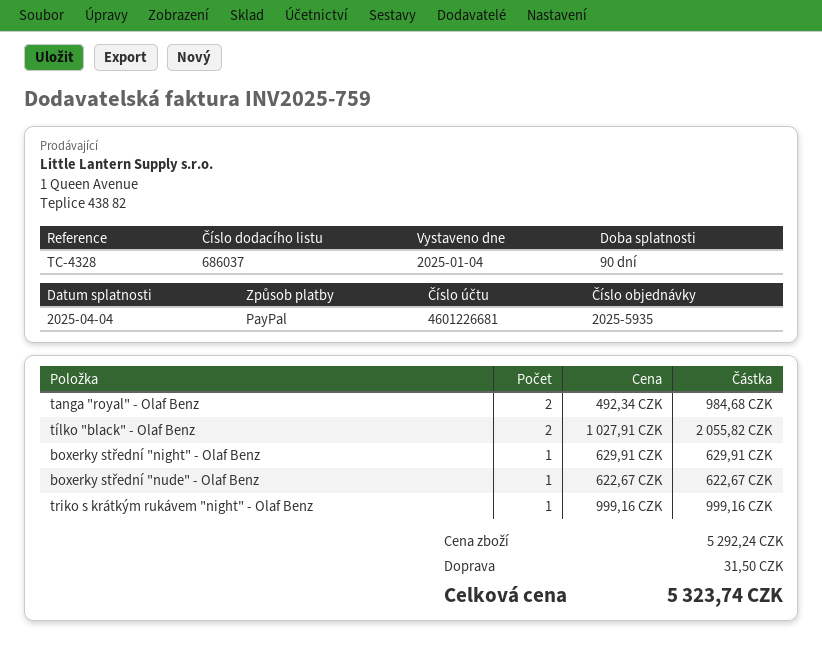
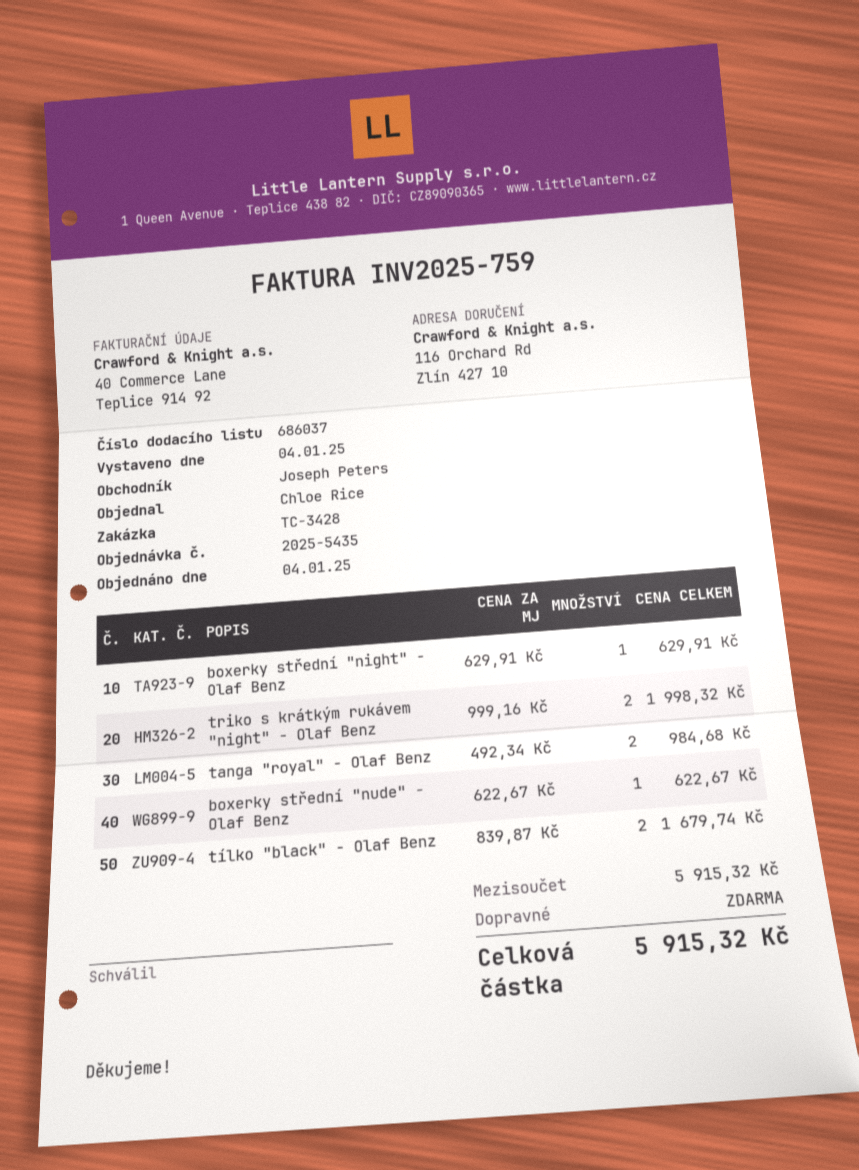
order number: 2025-5935 -> 2025-5435
reference: TC-4328 -> TC-3428
tílko "black" - Olaf Benz: 2 x 1027.91 = 2055.82 -> 2 x 839.87 = 1679.74
triko s krátkým rukávem "night" - Olaf Benz: 1 x 999.16 = 999.16 -> 2 x 999.16 = 1998.32
subtotal: 5292.24 -> 5915.32
shipping: 31.50 -> 0.00
total: 5323.74 -> 5915.32

